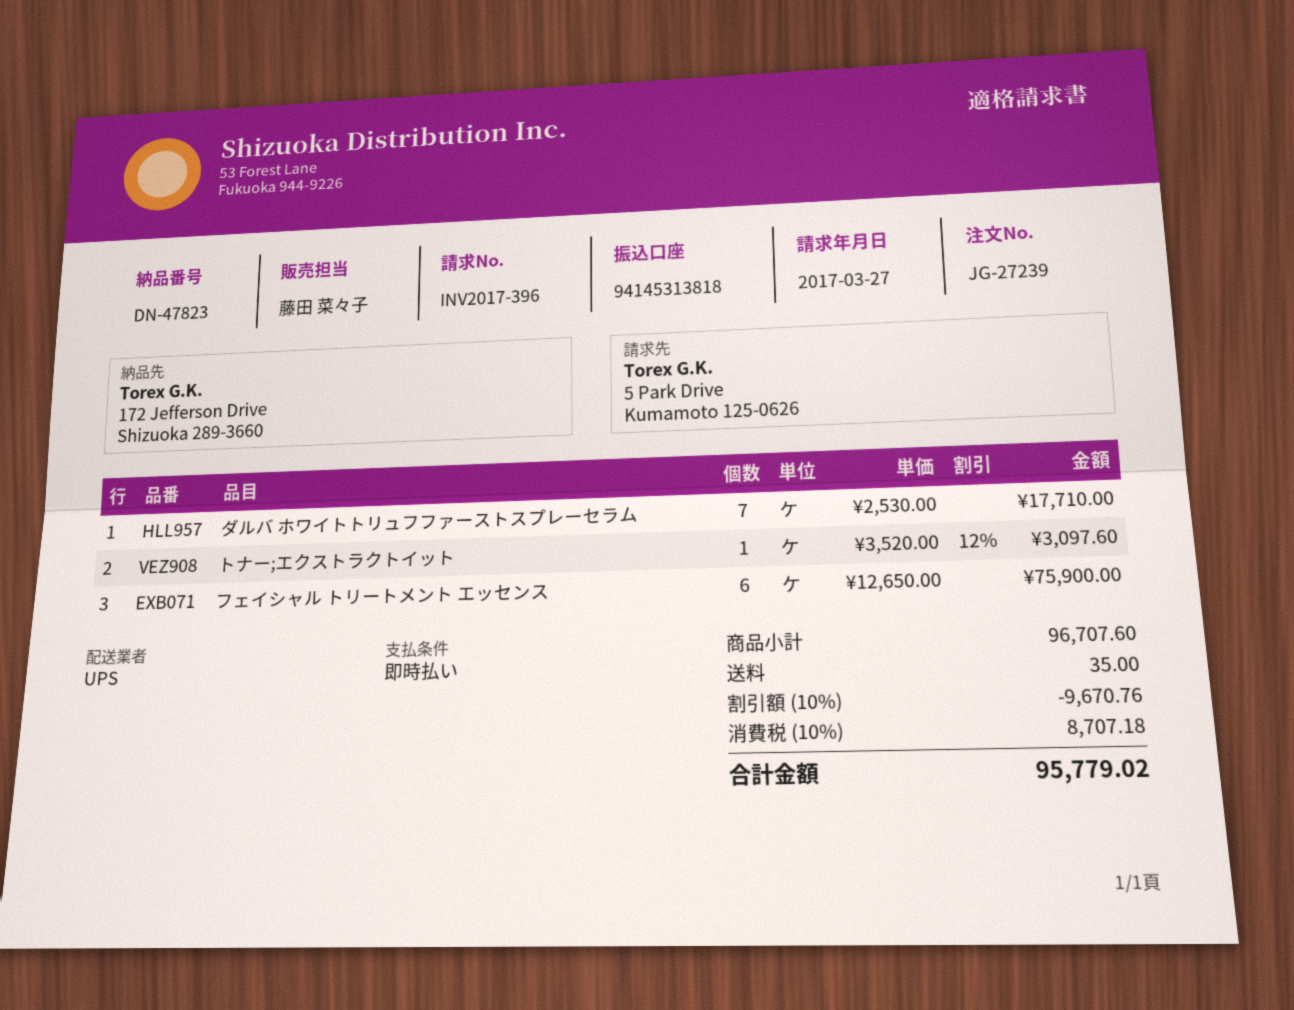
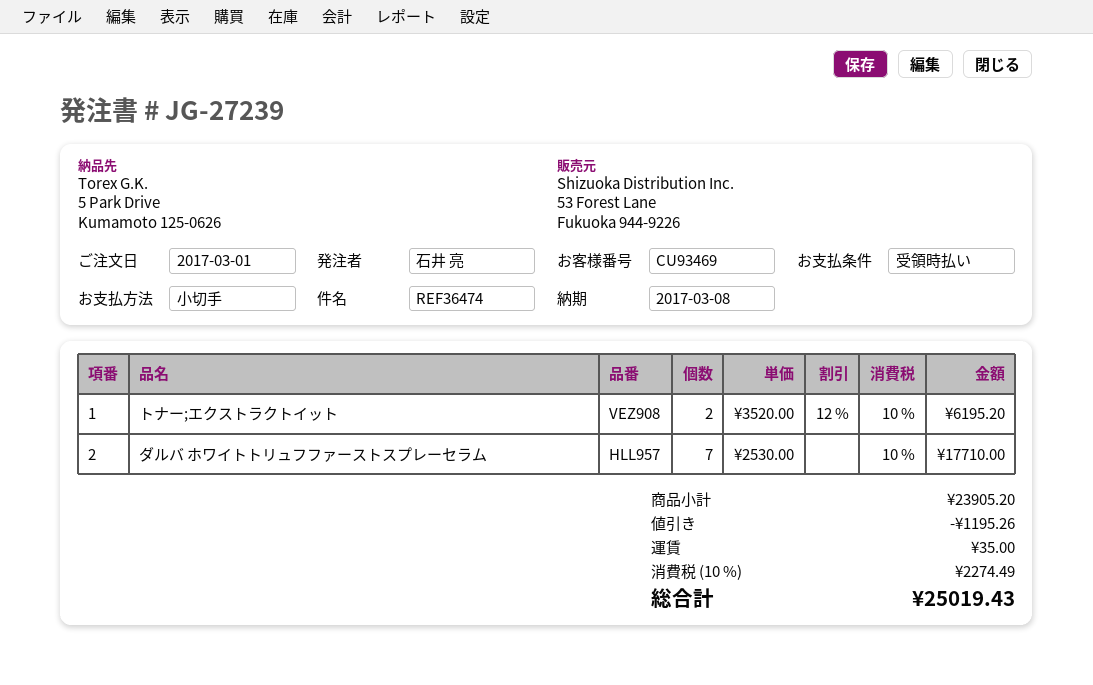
ship to: 172 Jefferson Drive, Shizuoka 289-3660 -> 5 Park Drive, Kumamoto 125-0626
トナー;エクストラクトイット: 1 x 3520.00 - 12% = 3097.60 -> 2 x 3520.00 - 12% = 6195.20
フェイシャル トリートメント エッセンス: 6 x 12650.00 = 75900.00 -> none
subtotal: 96707.60 -> 23905.20
discount: 9670.76 -> 1195.26
tax: 10% = 8707.18 -> 10% = 2274.49
total: 95779.02 -> 25019.43

